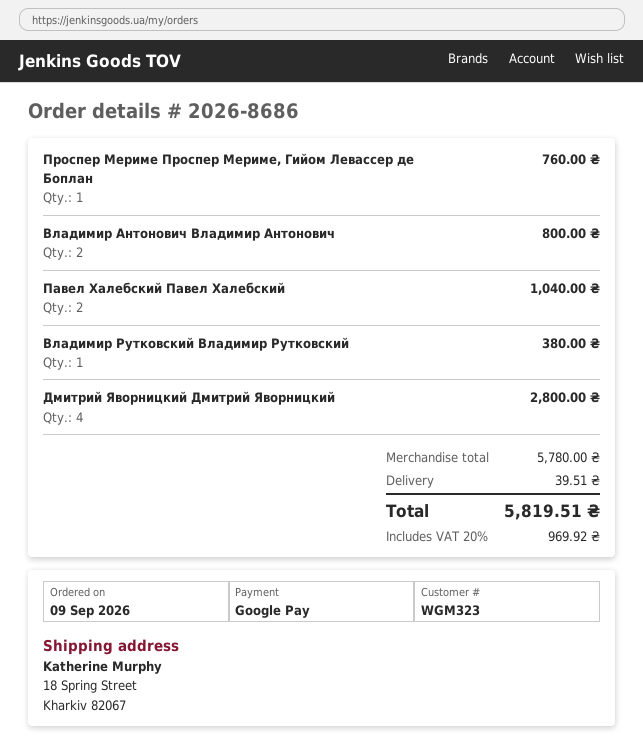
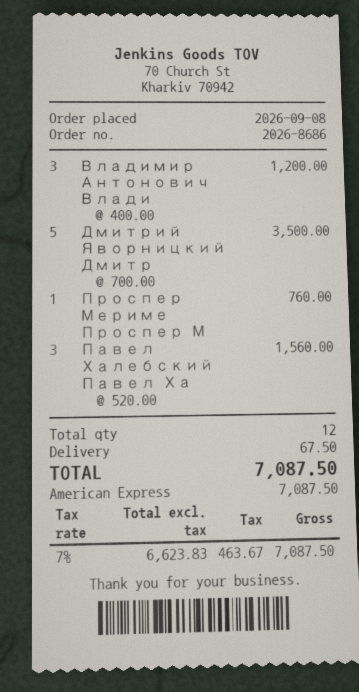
order date: 2026-09-09 -> 2026-09-08
payment method: Google Pay -> American Express
Владимир Антонович Владимир Антонович: 2 for 800.00 -> 3 for 1200.00
Павел Халебский Павел Халебский: 2 for 1040.00 -> 3 for 1560.00
Владимир Рутковский Владимир Рутковский: 1 for 380.00 -> none
Дмитрий Яворницкий Дмитрий Яворницкий: 4 for 2800.00 -> 5 for 3500.00
shipping: 39.51 -> 67.50
tax: 20% = 969.92 -> 7% = 463.67
total: 5819.51 -> 7087.50

